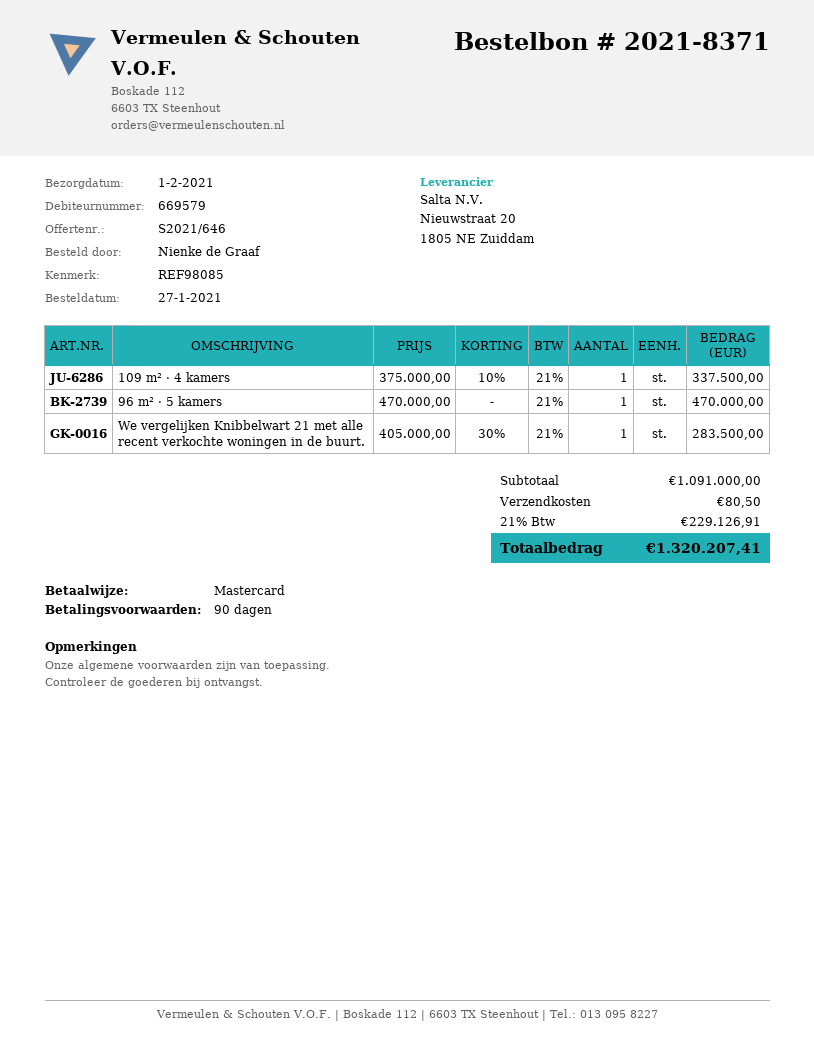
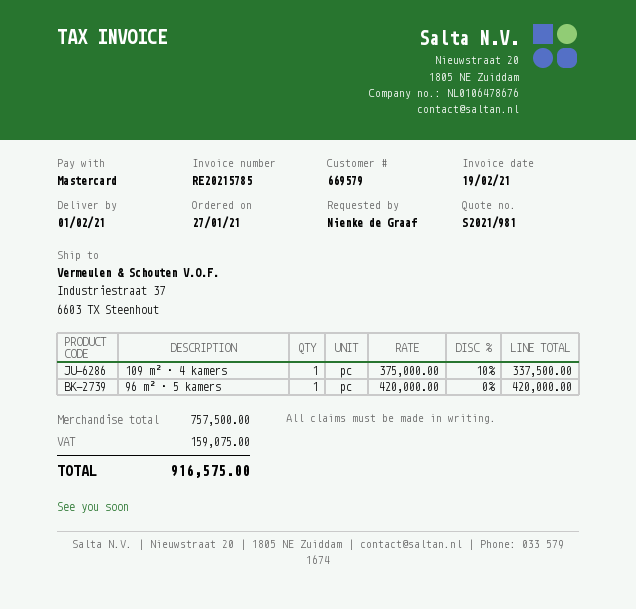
quote number: S2021/646 -> S2021/981
96 m² · 5 kamers: 1 x 470000.00 = 470000.00 -> 1 x 420000.00 = 420000.00
We vergelijken Knibbelwart 21 met alle recent verkochte woningen in de buurt.: 1 x 405000.00 - 30% = 283500.00 -> none
subtotal: 1091000.00 -> 757500.00
shipping: 80.50 -> none
tax: 229126.91 -> 159075.00
total: 1320207.41 -> 916575.00

